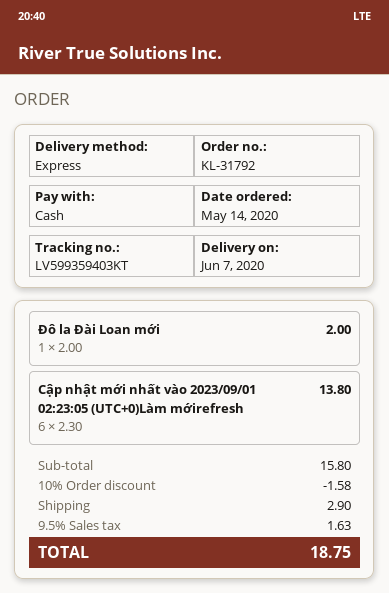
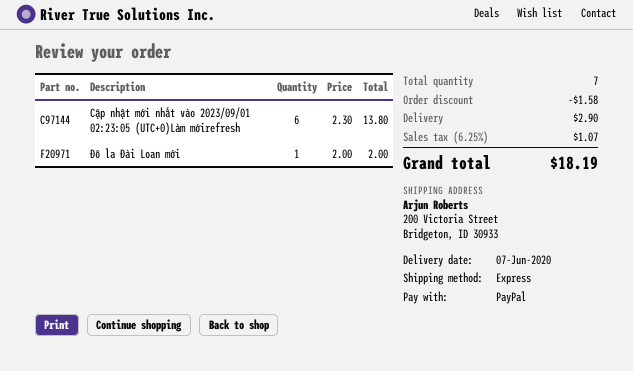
payment method: cash -> PayPal
tax: 9.5% = 1.63 -> 6.25% = 1.07
total: 18.75 -> 18.19

